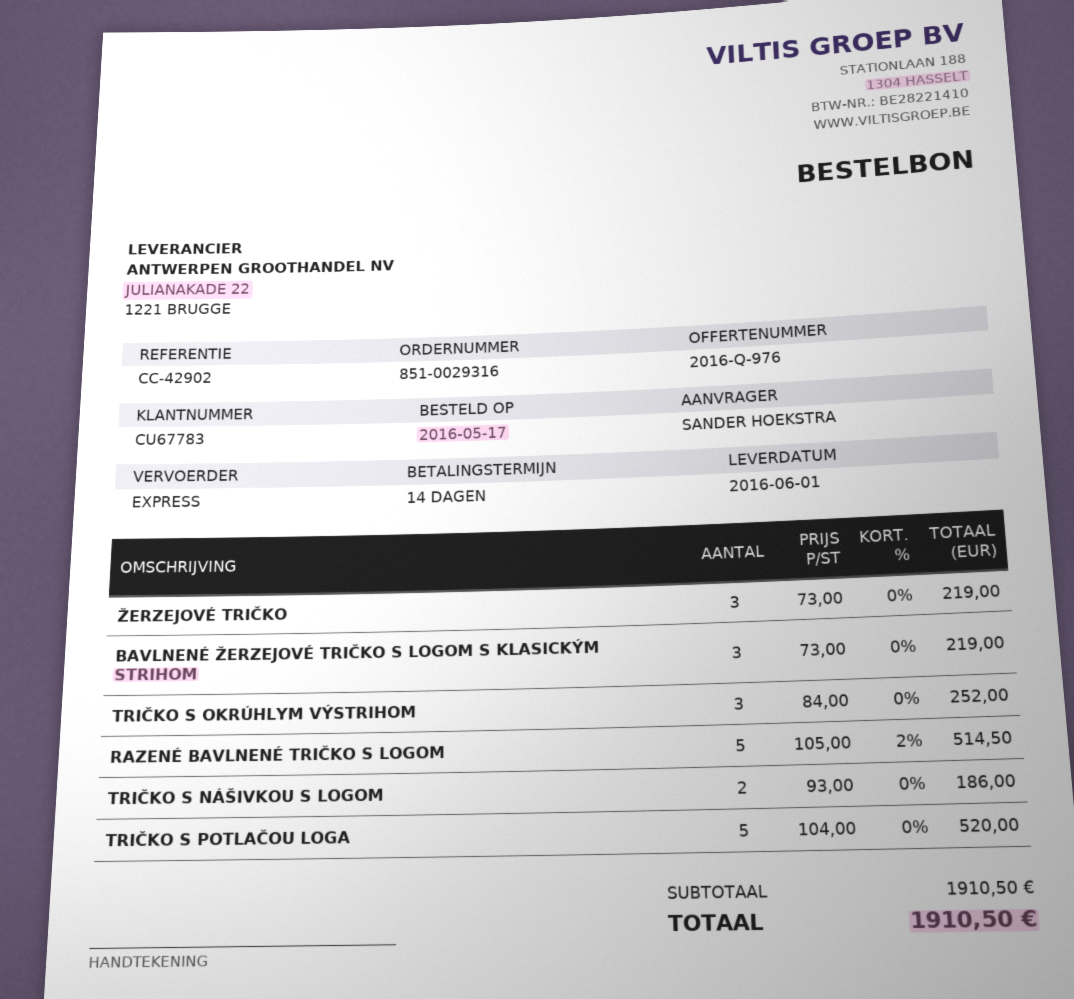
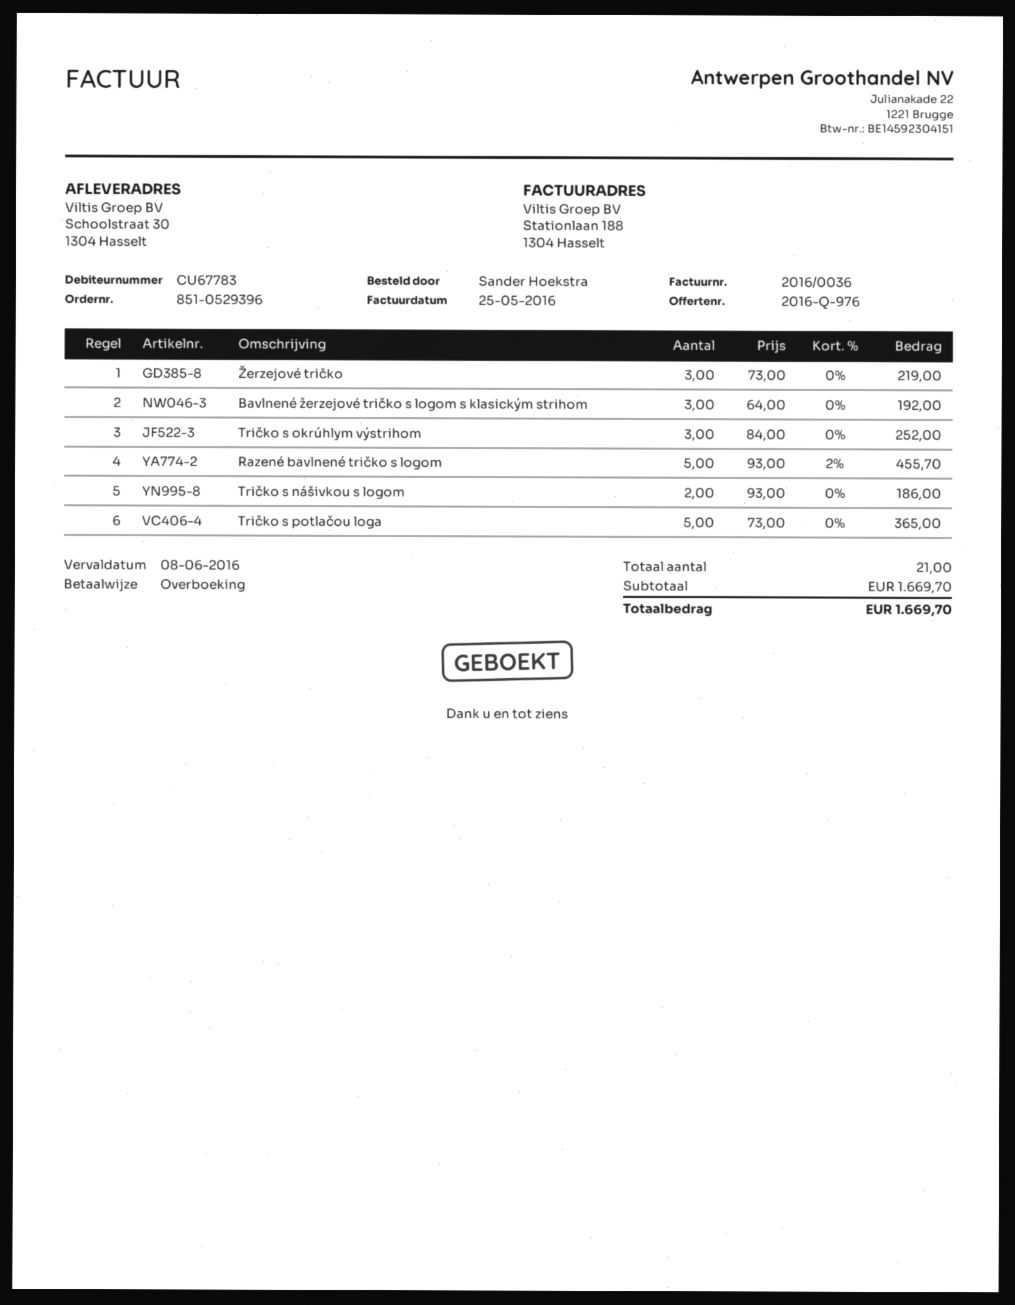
order number: 851-0029316 -> 851-0529396
BAVLNENÉ ŽERZEJOVÉ TRIČKO S LOGOM S KLASICKÝM STRIHOM: 3 x 73.00 = 219.00 -> 3 x 64.00 = 192.00
RAZENÉ BAVLNENÉ TRIČKO S LOGOM: 5 x 105.00 - 2% = 514.50 -> 5 x 93.00 - 2% = 455.70
TRIČKO S POTLAČOU LOGA: 5 x 104.00 = 520.00 -> 5 x 73.00 = 365.00
subtotal: 1910.50 -> 1669.70
total: 1910.50 -> 1669.70

